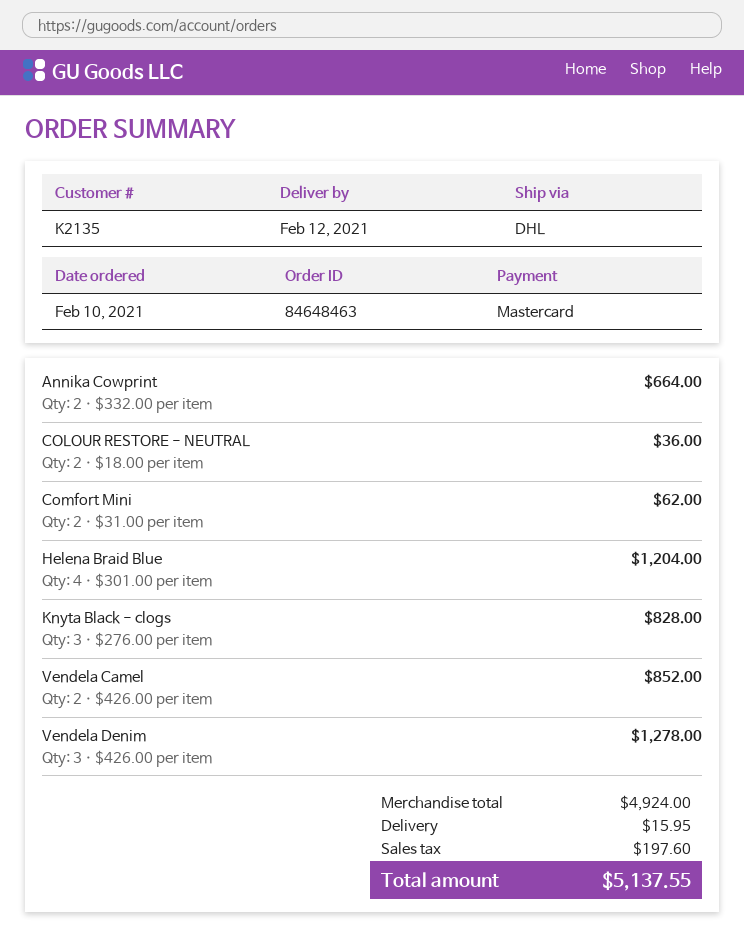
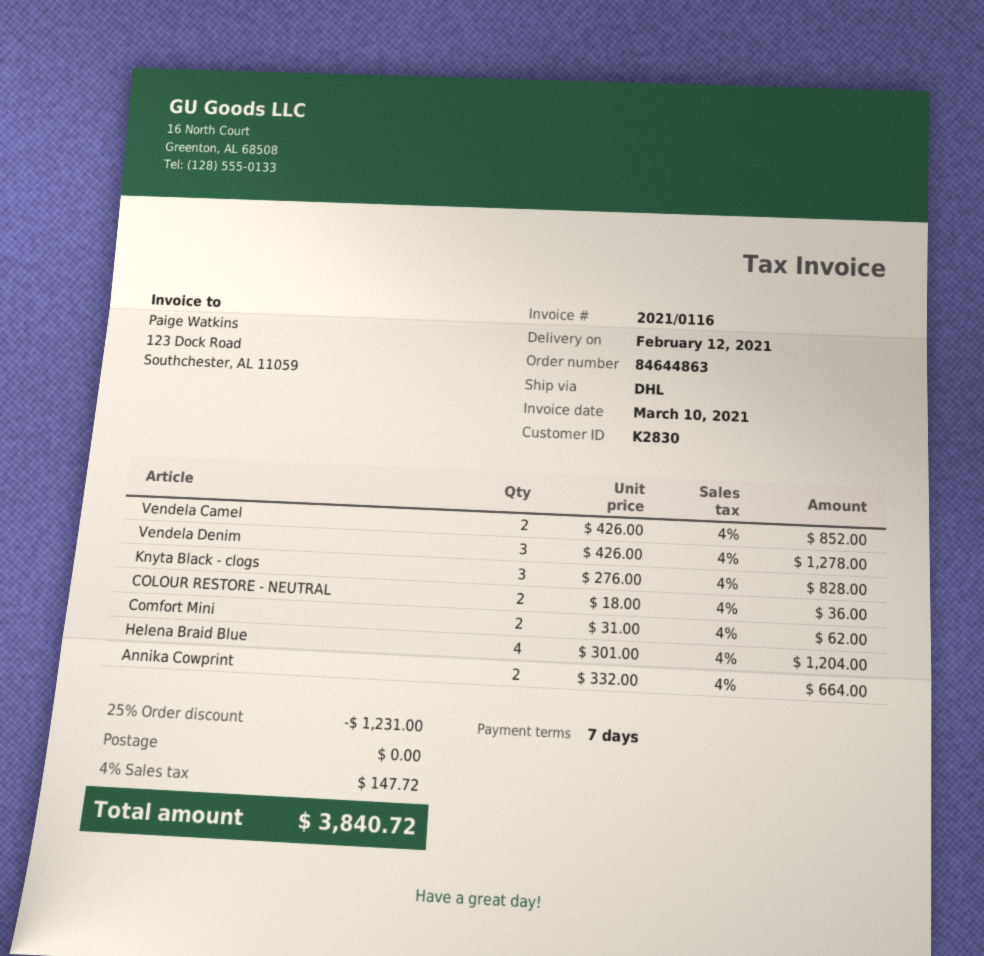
order number: 84648463 -> 84644863
customer number: K2135 -> K2830
discount: none -> 25% = 1231.00
shipping: 15.95 -> 0.00
tax: 197.60 -> 147.72
total: 5137.55 -> 3840.72

